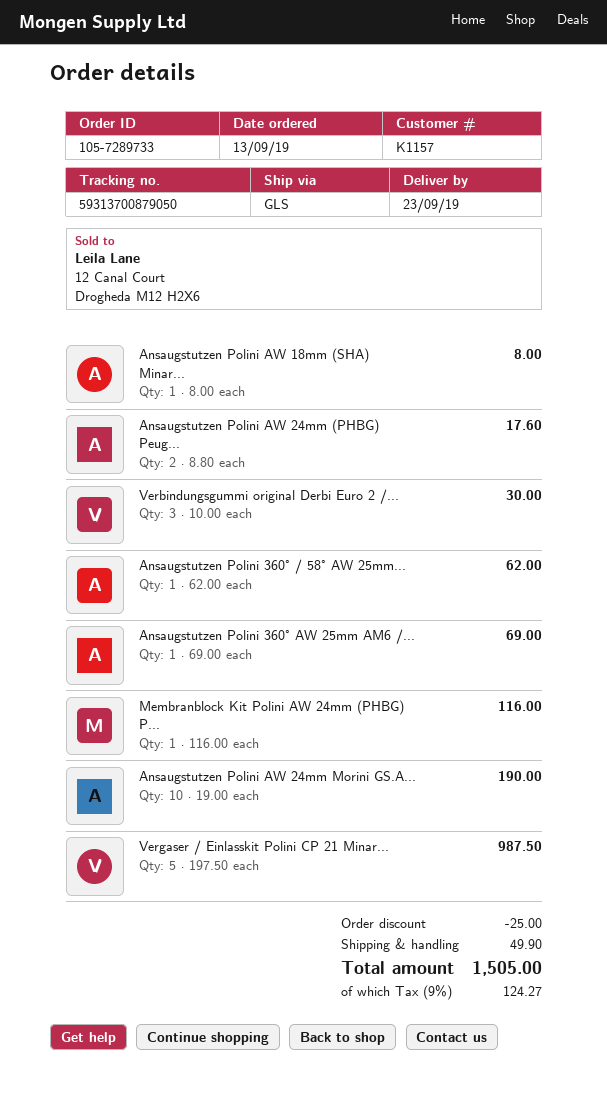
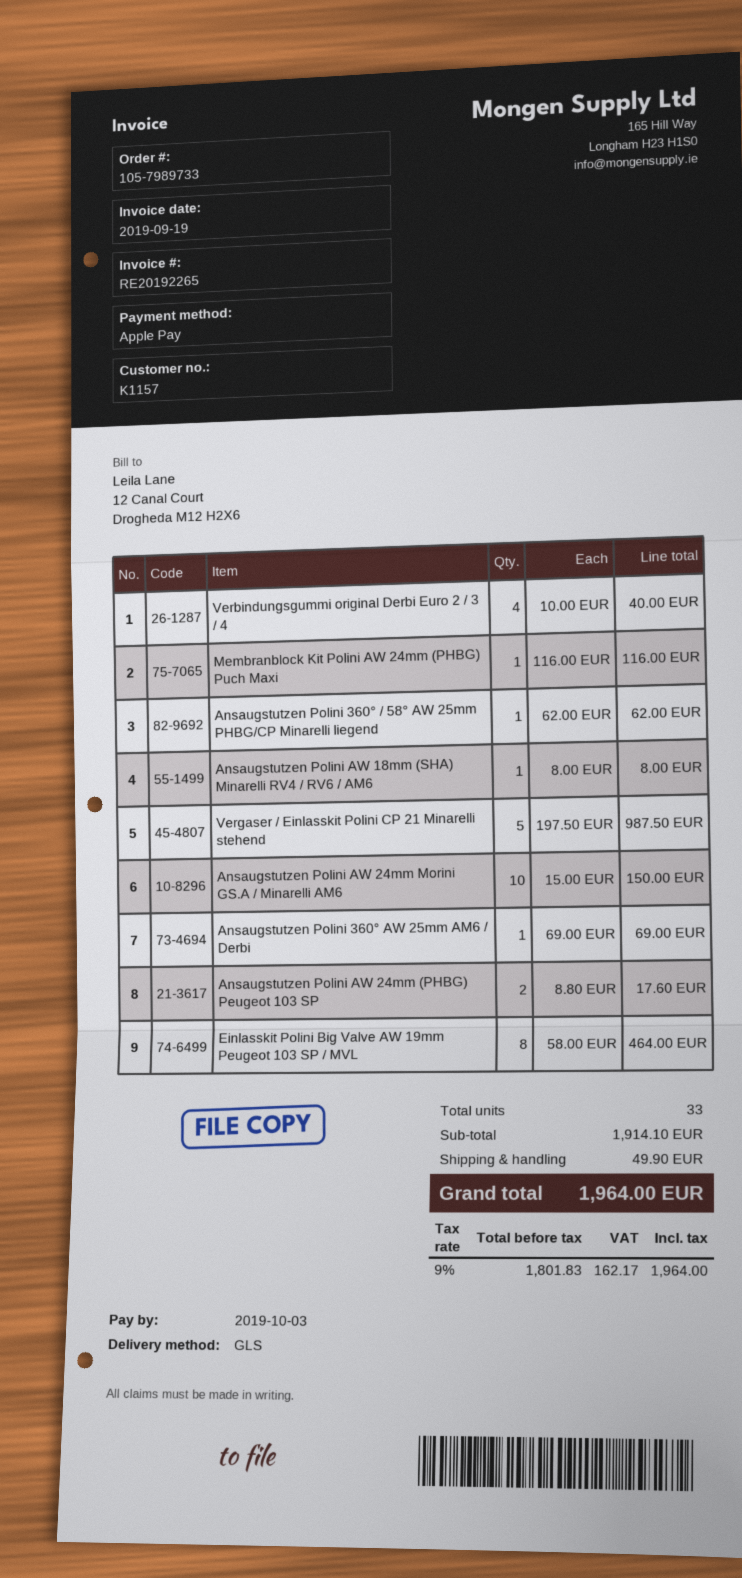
order number: 105-7289733 -> 105-7989733
Verbindungsgummi original Derbi Euro 2 /...: 3 x 10.00 = 30.00 -> 4 x 10.00 = 40.00
Ansaugstutzen Polini AW 24mm Morini GS.A...: 10 x 19.00 = 190.00 -> 10 x 15.00 = 150.00
Einlasskit Polini Big Valve AW 19mm Peugeot 103 SP / MVL: none -> 8 x 58.00 = 464.00
discount: 25.00 -> none
tax: 9% = 124.27 -> 9% = 162.17
total: 1505.00 -> 1964.00

